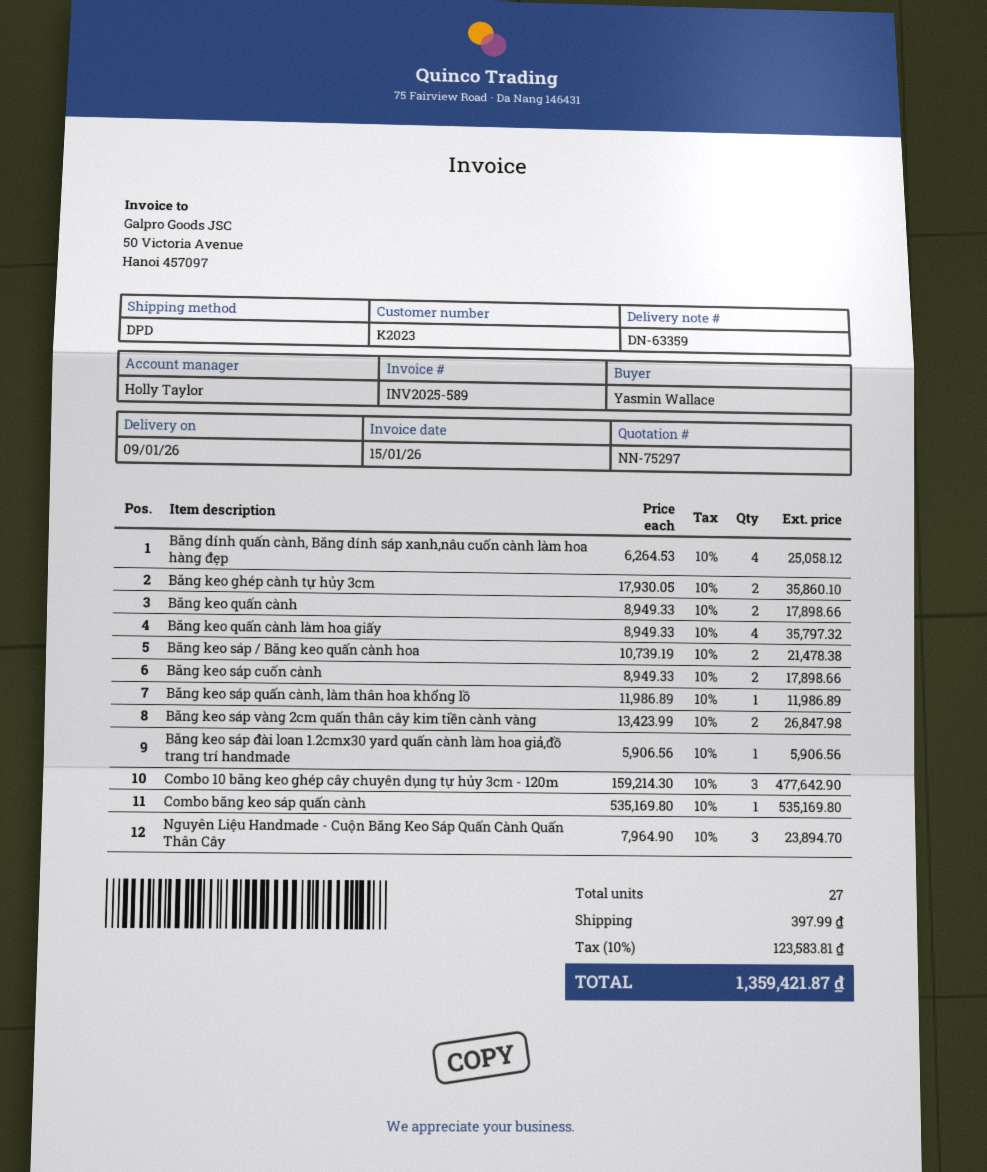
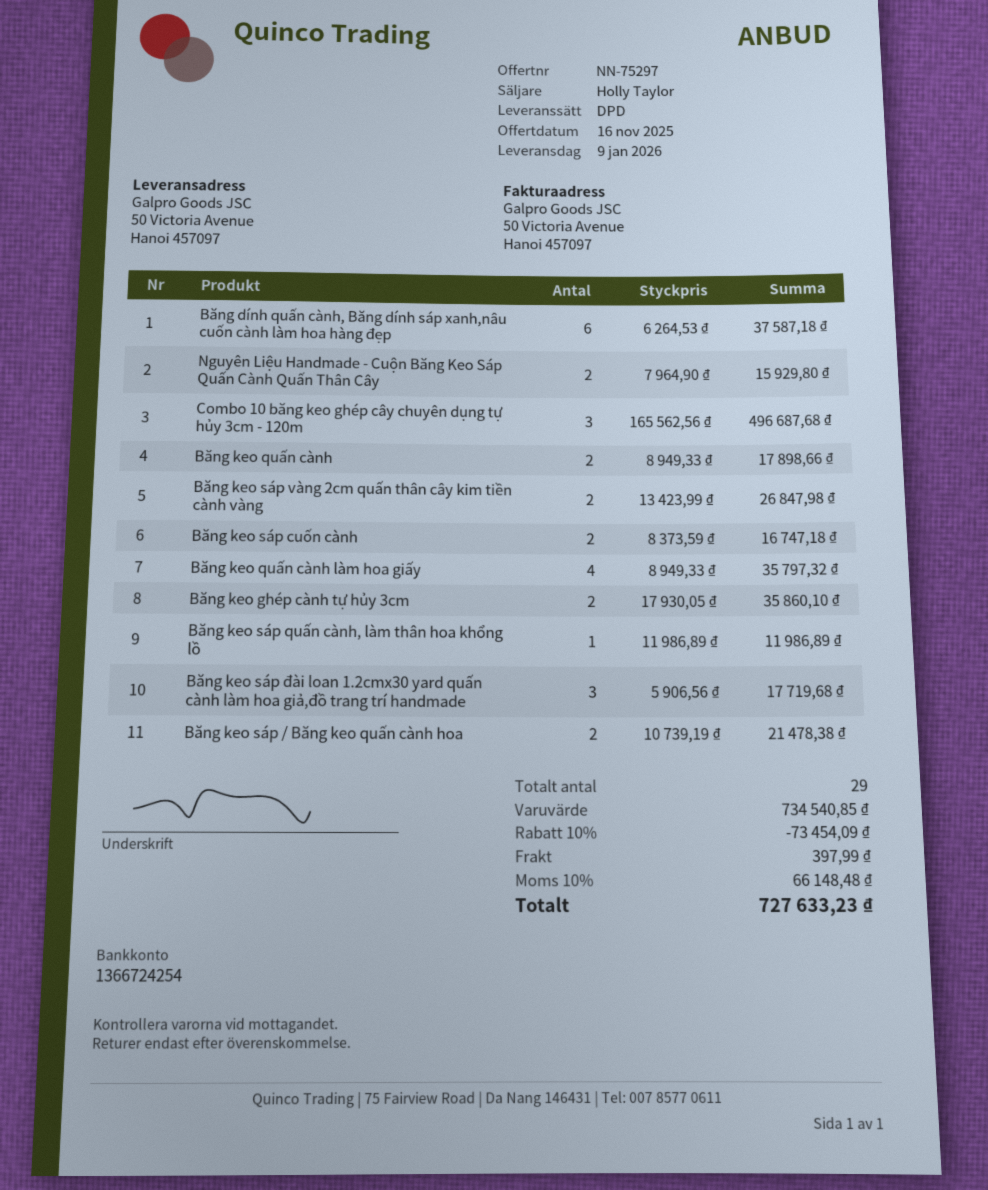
Băng dính quấn cành, Băng dính sáp xanh,nâu cuốn cành làm hoa hàng đẹp: 4 x 6264.53 = 25058.12 -> 6 x 6264.53 = 37587.18
Băng keo sáp cuốn cành: 2 x 8949.33 = 17898.66 -> 2 x 8373.59 = 16747.18
Băng keo sáp đài loan 1.2cmx30 yard quấn cành làm hoa giả,đồ trang trí handmade: 1 x 5906.56 = 5906.56 -> 3 x 5906.56 = 17719.68
Combo 10 băng keo ghép cây chuyên dụng tự hủy 3cm - 120m: 3 x 159214.30 = 477642.90 -> 3 x 165562.56 = 496687.68
Combo băng keo sáp quấn cành: 1 x 535169.80 = 535169.80 -> none
Nguyên Liệu Handmade - Cuộn Băng Keo Sáp Quấn Cành Quấn Thân Cây: 3 x 7964.90 = 23894.70 -> 2 x 7964.90 = 15929.80
total quantity: 27 -> 29
discount: none -> 10% = 73454.09
tax: 10% = 123583.81 -> 10% = 66148.48
total: 1359421.87 -> 727633.23

